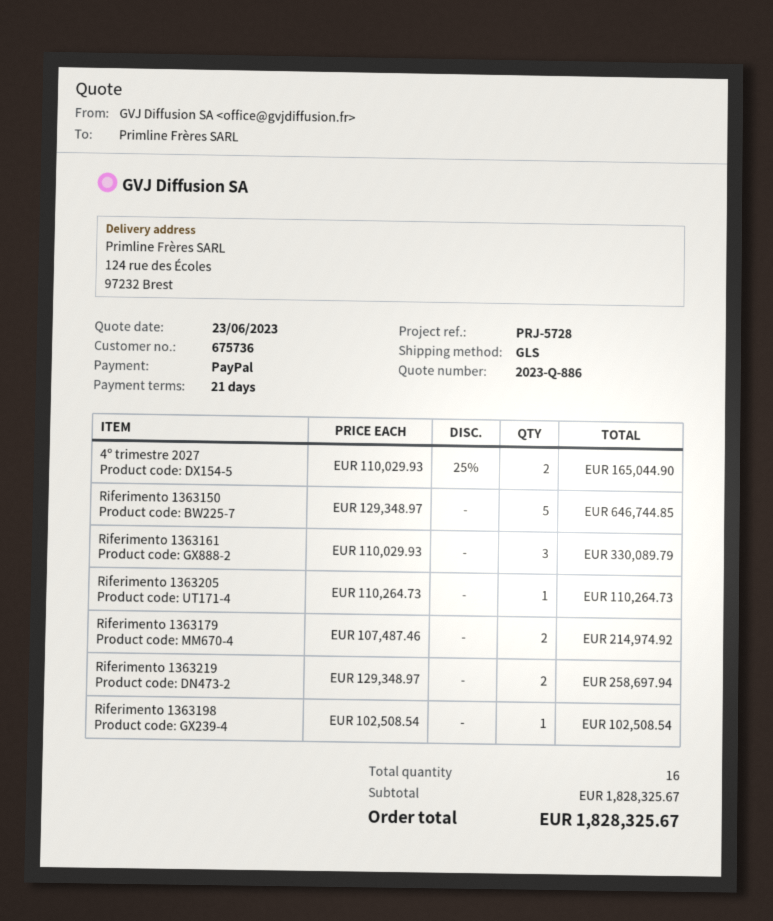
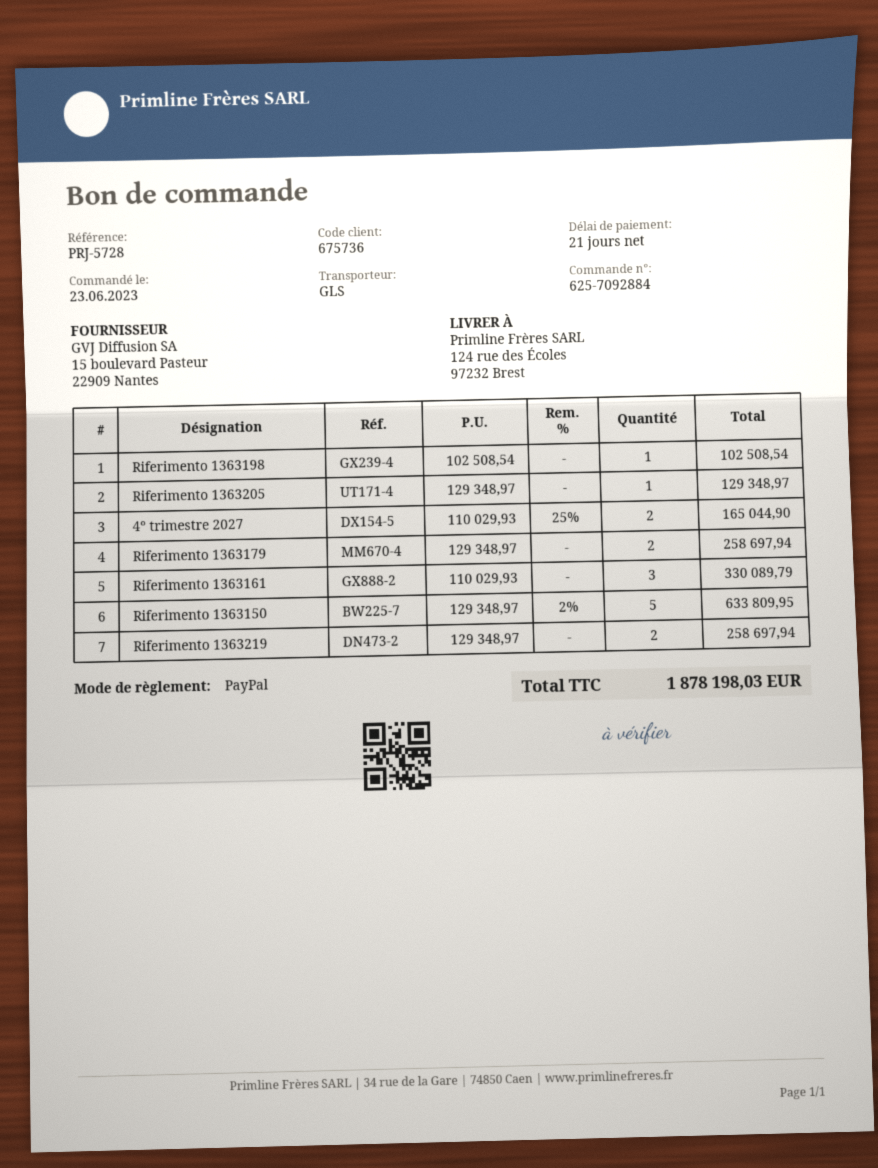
Riferimento 1363150: 5 x 129348.97 = 646744.85 -> 5 x 129348.97 - 2% = 633809.95
Riferimento 1363205: 1 x 110264.73 = 110264.73 -> 1 x 129348.97 = 129348.97
Riferimento 1363179: 2 x 107487.46 = 214974.92 -> 2 x 129348.97 = 258697.94
total: 1828325.67 -> 1878198.03

